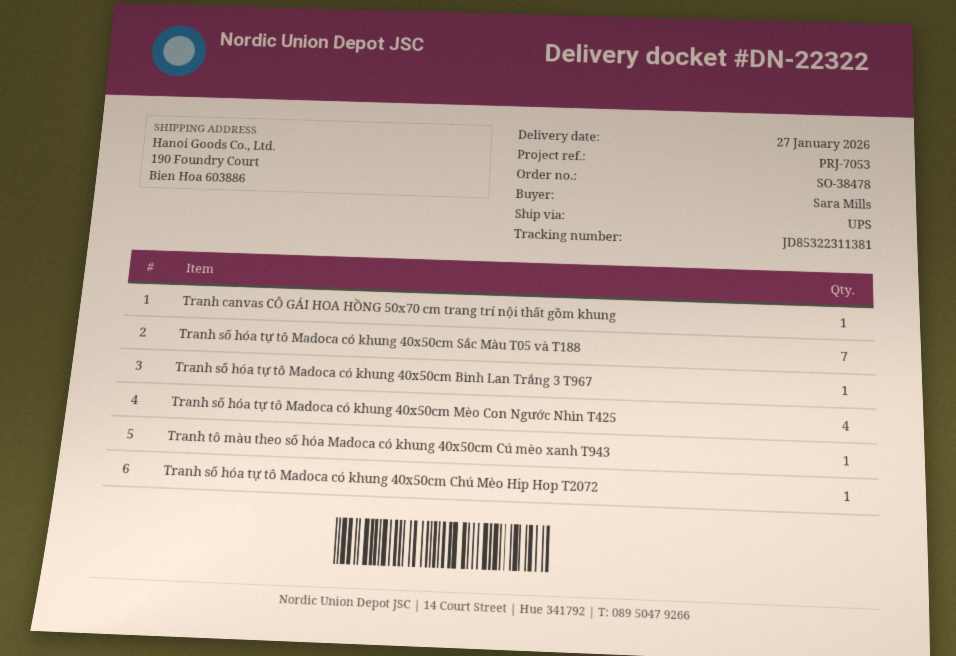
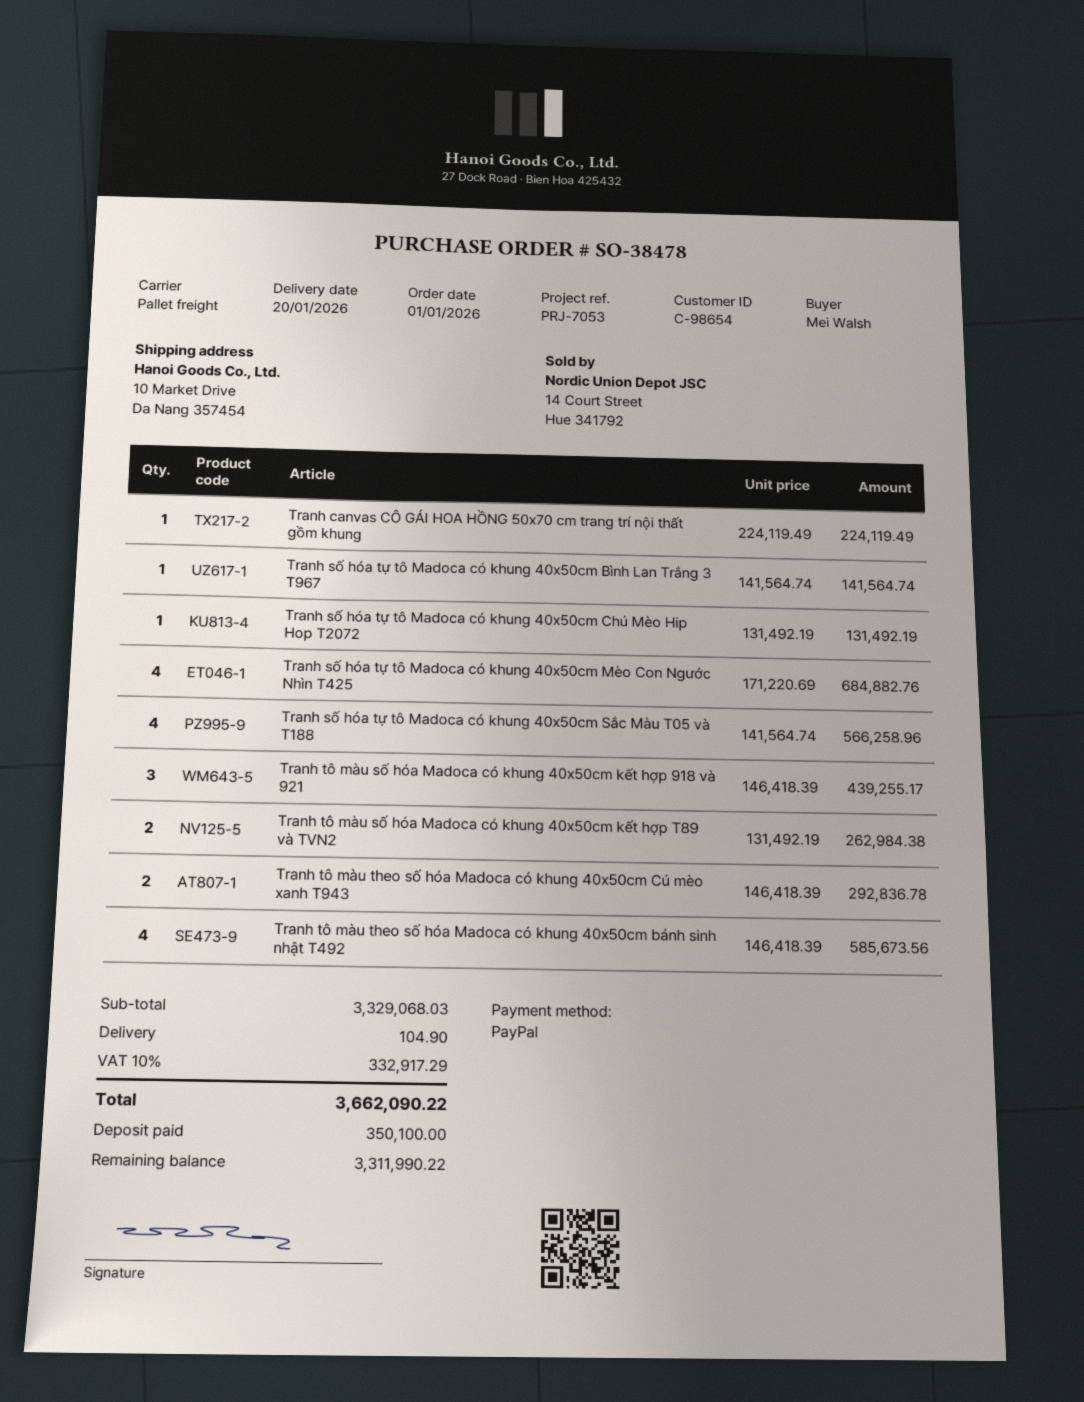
delivery date: 2026-01-27 -> 2026-01-20
ordered by: Sara Mills -> Mei Walsh
shipping method: UPS -> pallet freight
ship to: 190 Foundry Court, Bien Hoa 603886 -> 10 Market Drive, Da Nang 357454
Tranh số hóa tự tô Madoca có khung 40x50cm Sắc Màu T05 và T188: 7 -> 4
Tranh tô màu theo số hóa Madoca có khung 40x50cm Cú mèo xanh T943: 1 -> 2
Tranh tô màu số hóa Madoca có khung 40x50cm kết hợp 918 và 921: none -> 3
Tranh tô màu số hóa Madoca có khung 40x50cm kết hợp T89 và TVN2: none -> 2
Tranh tô màu theo số hóa Madoca có khung 40x50cm bánh sinh nhật T492: none -> 4

